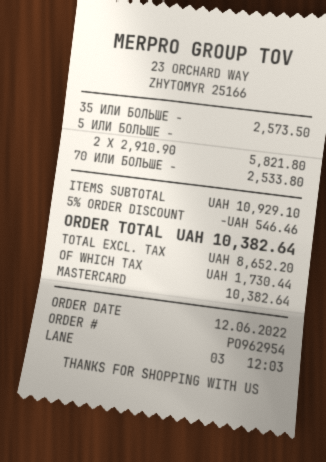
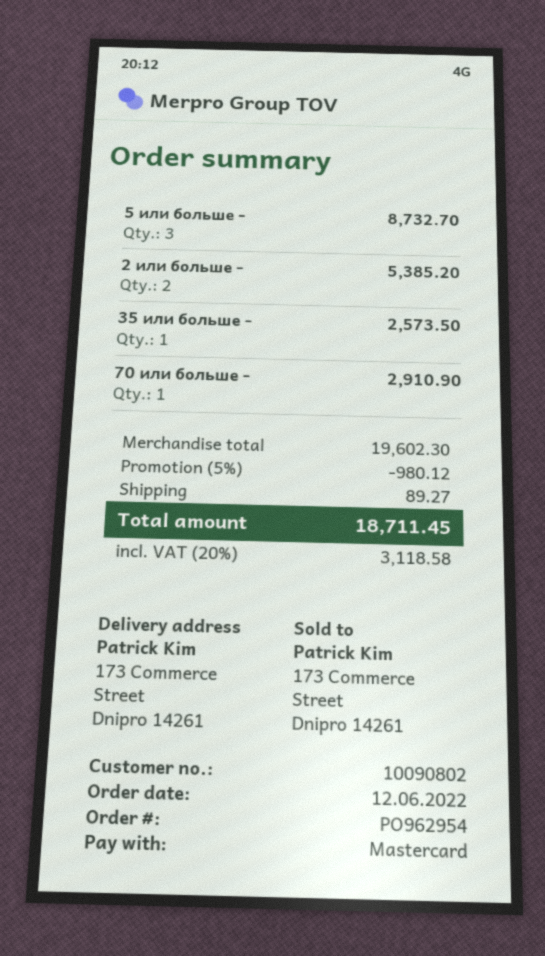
5 ИЛИ БОЛЬШЕ -: 2 for 5821.80 -> 3 for 8732.70
70 ИЛИ БОЛЬШЕ -: 1 for 2533.80 -> 1 for 2910.90
2 или больше -: none -> 2 for 5385.20
subtotal: 10929.10 -> 19602.30
discount: 5% = 546.46 -> 5% = 980.12
shipping: none -> 89.27
tax: 1730.44 -> 3118.58
total: 10382.64 -> 18711.45

